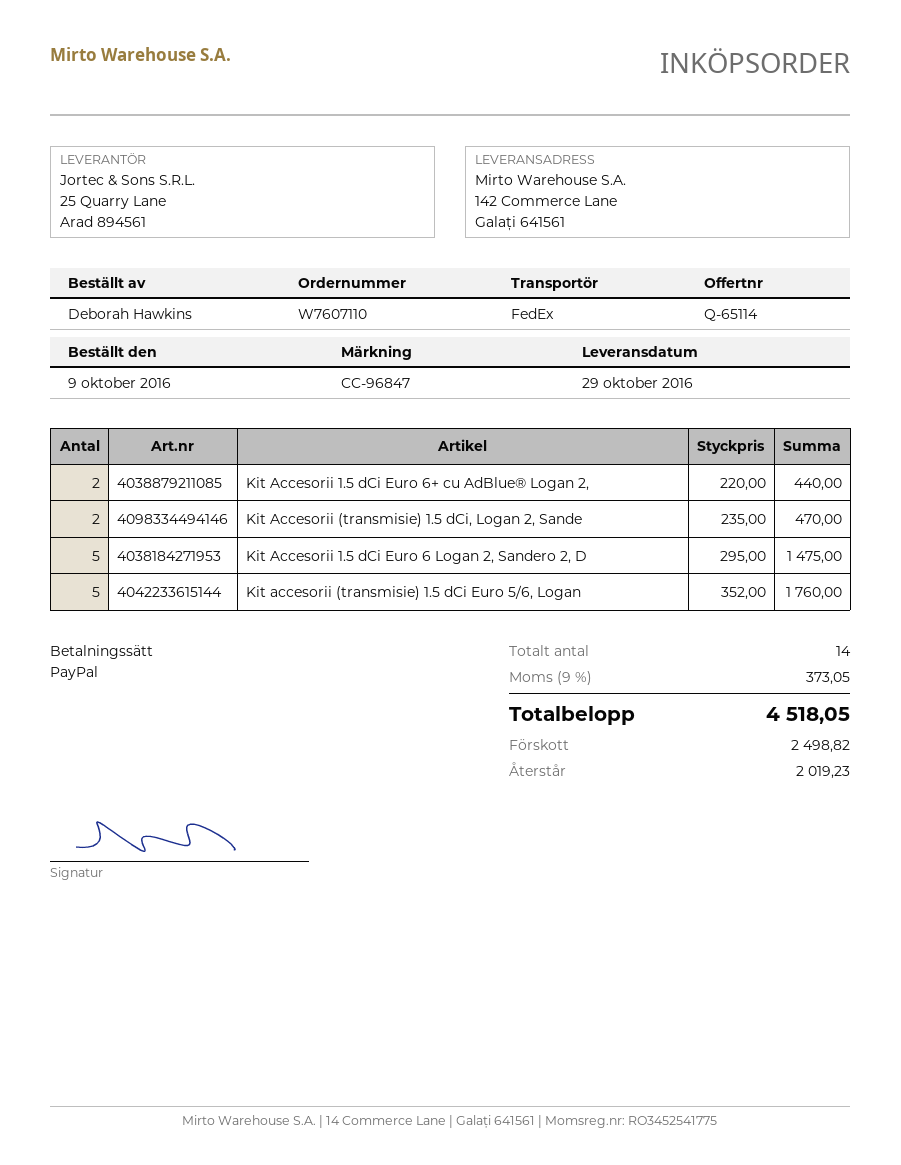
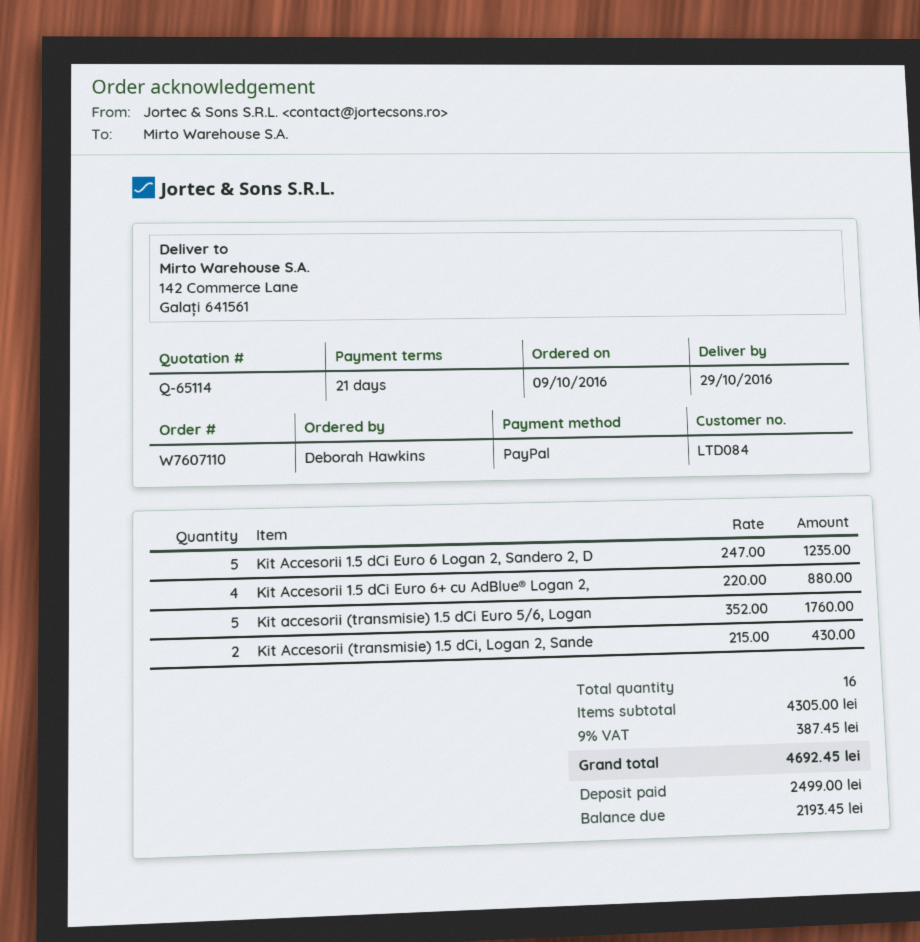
Kit Accesorii 1.5 dCi Euro 6+ cu AdBlue® Logan 2,: 2 x 220.00 = 440.00 -> 4 x 220.00 = 880.00
Kit Accesorii (transmisie) 1.5 dCi, Logan 2, Sande: 2 x 235.00 = 470.00 -> 2 x 215.00 = 430.00
Kit Accesorii 1.5 dCi Euro 6 Logan 2, Sandero 2, D: 5 x 295.00 = 1475.00 -> 5 x 247.00 = 1235.00
total quantity: 14 -> 16
tax: 9% = 373.05 -> 9% = 387.45
total: 4518.05 -> 4692.45
deposit: 2498.82 -> 2499.00
balance: 2019.23 -> 2193.45

